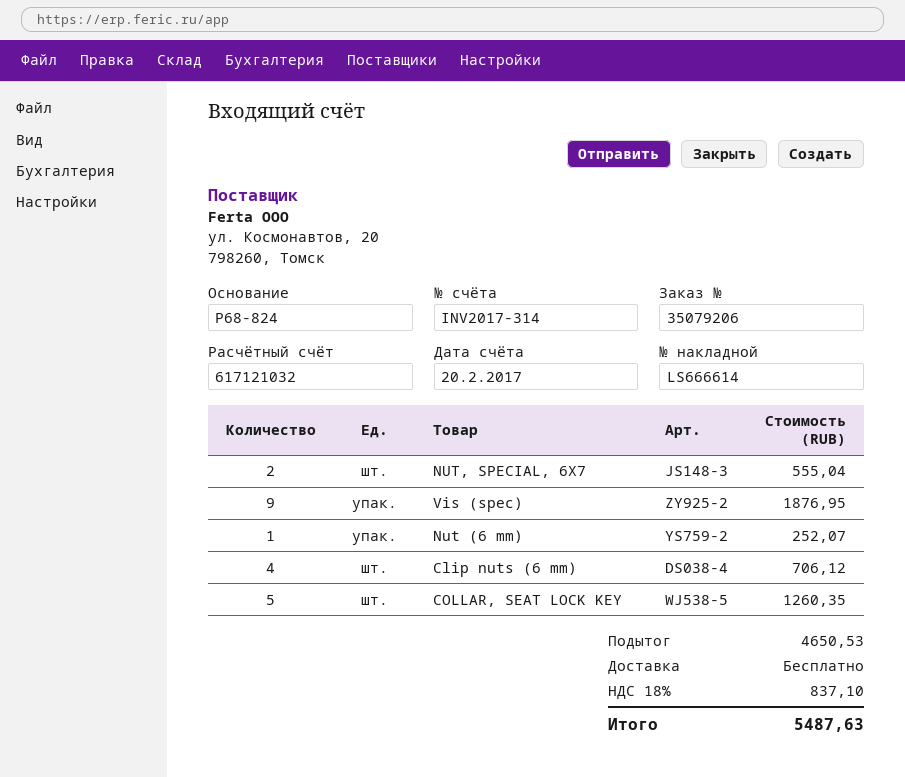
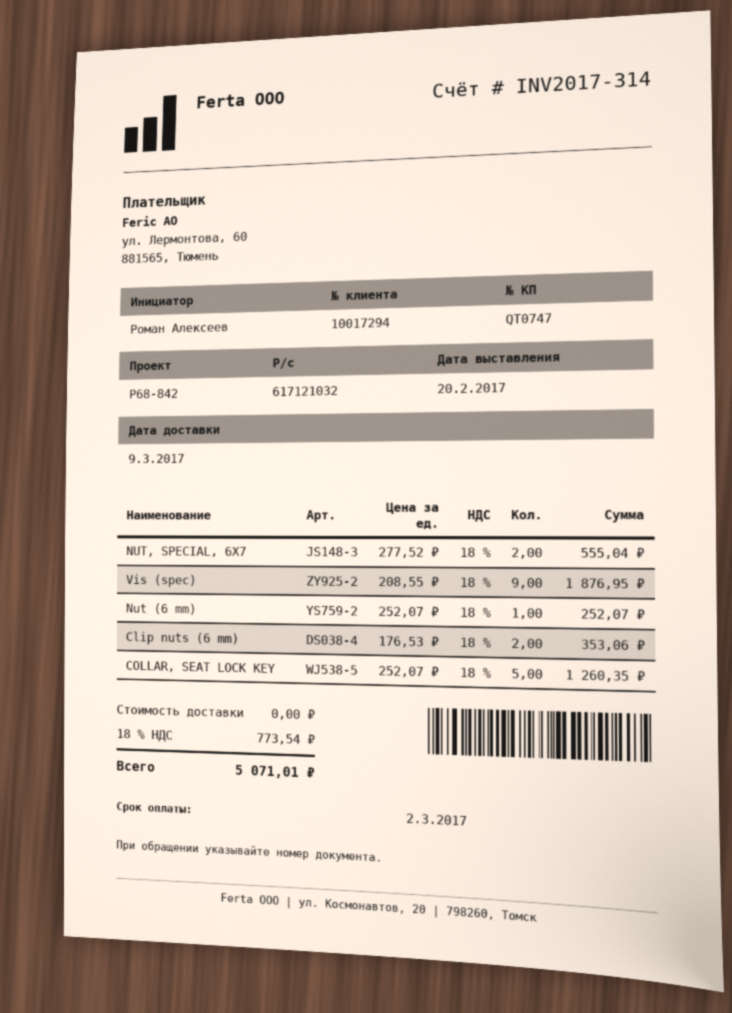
reference: P68-824 -> P68-842
Clip nuts (6 mm): 4 for 706.12 -> 2 for 353.06
tax: 18% = 837.10 -> 18% = 773.54
total: 5487.63 -> 5071.01

